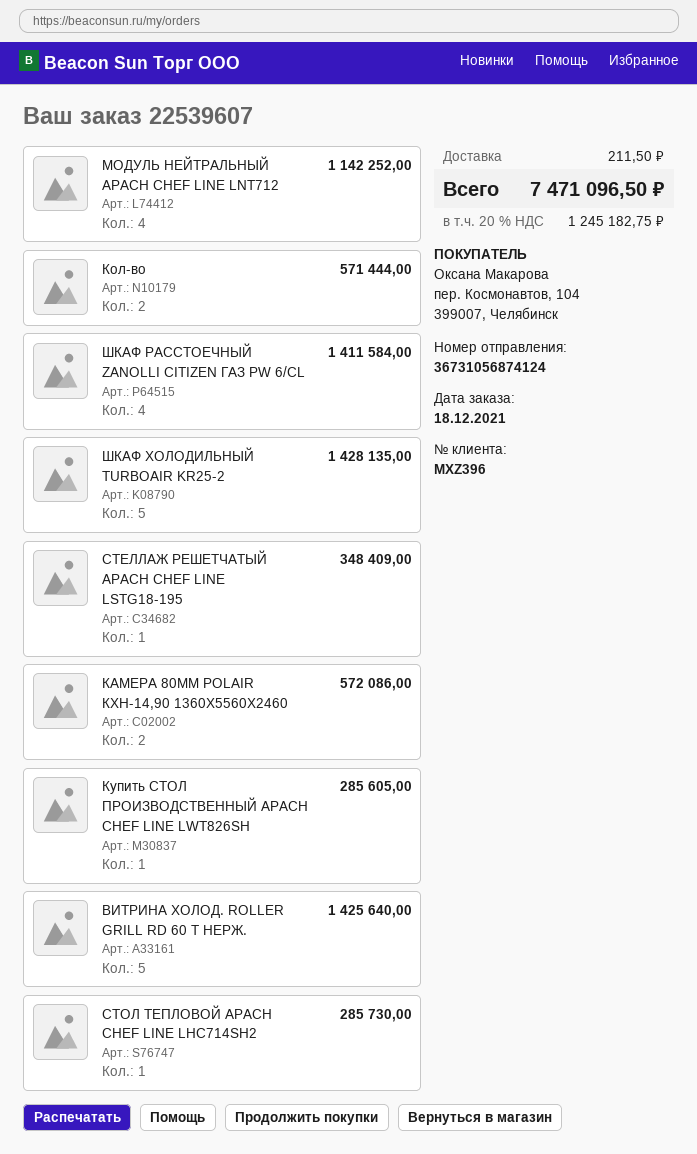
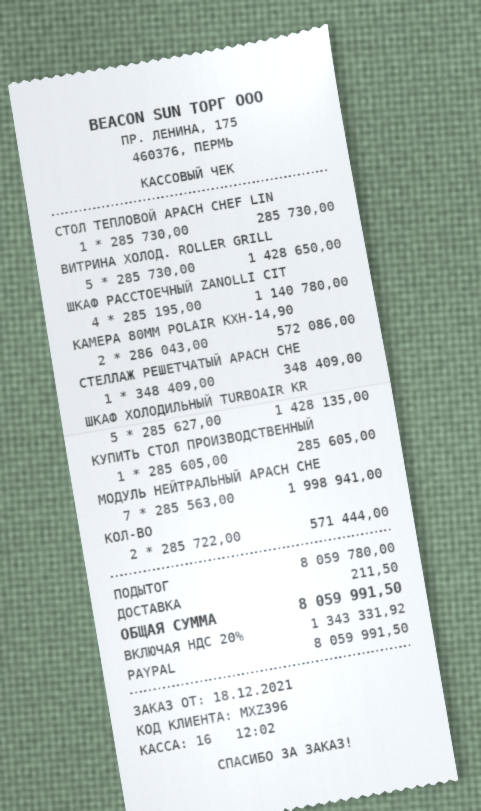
МОДУЛЬ НЕЙТРАЛЬНЫЙ APACH CHEF LINE LNT712: 4 for 1142252.00 -> 7 for 1998941.00
ШКАФ РАССТОЕЧНЫЙ ZANOLLI CITIZEN ГАЗ PW 6/CL: 4 for 1411584.00 -> 4 for 1140780.00
ВИТРИНА ХОЛОД. ROLLER GRILL RD 60 T НЕРЖ.: 5 for 1425640.00 -> 5 for 1428650.00
tax: 20% = 1245182.75 -> 20% = 1343331.92
total: 7471096.50 -> 8059991.50

